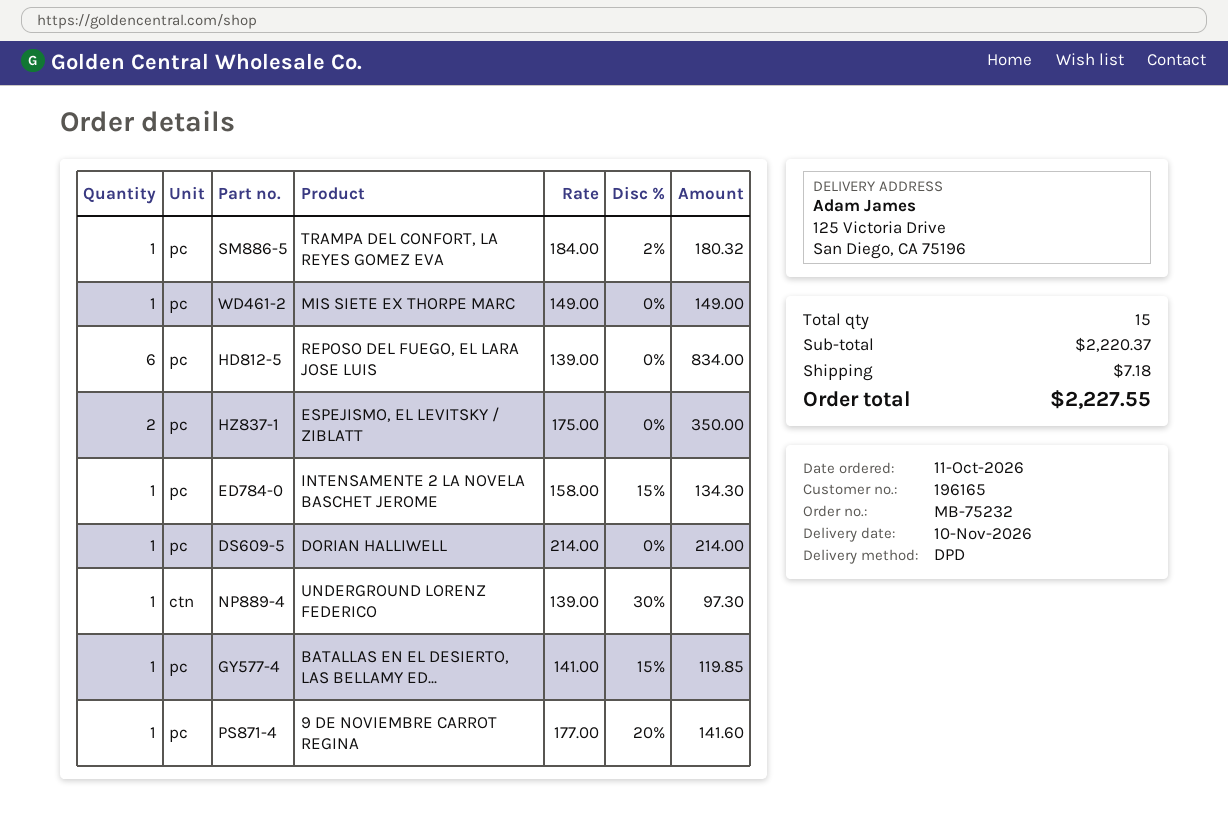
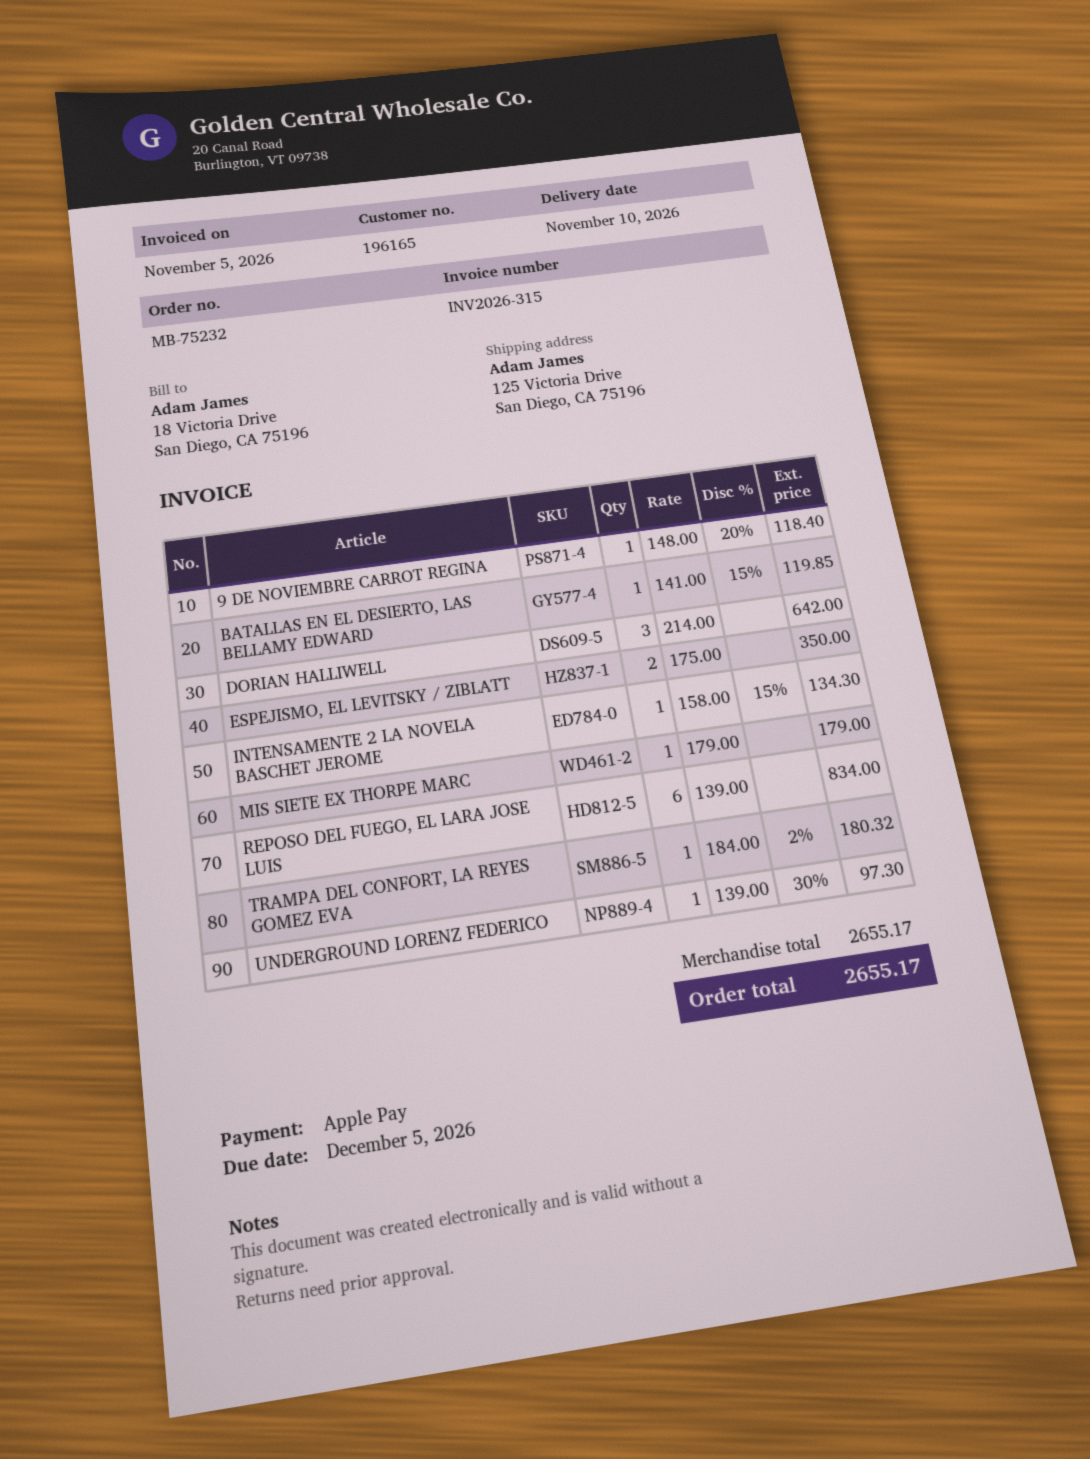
MIS SIETE EX THORPE MARC: 1 x 149.00 = 149.00 -> 1 x 179.00 = 179.00
DORIAN HALLIWELL: 1 x 214.00 = 214.00 -> 3 x 214.00 = 642.00
9 DE NOVIEMBRE CARROT REGINA: 1 x 177.00 - 20% = 141.60 -> 1 x 148.00 - 20% = 118.40
subtotal: 2220.37 -> 2655.17
shipping: 7.18 -> none
total: 2227.55 -> 2655.17

